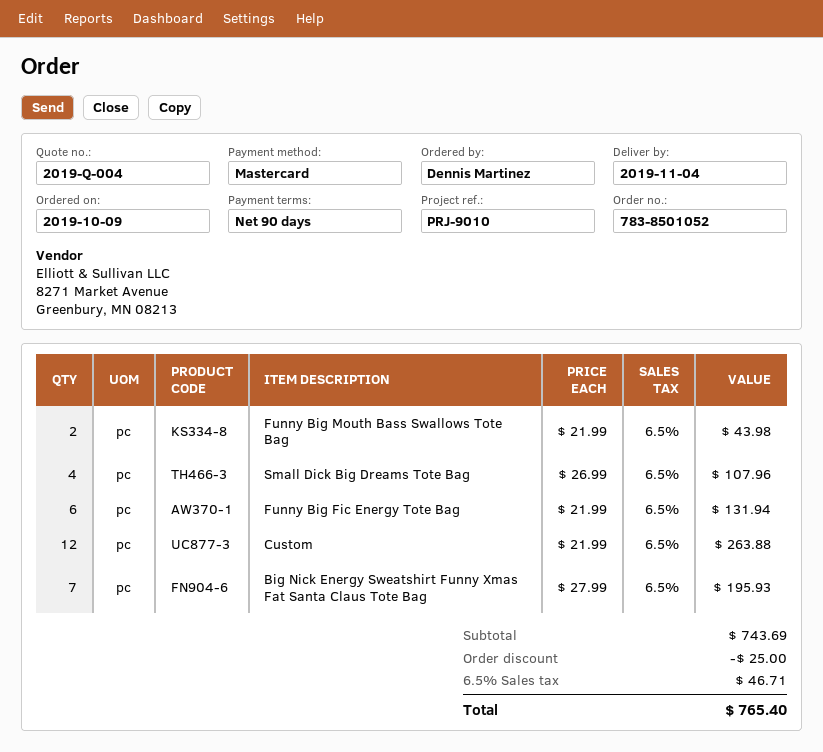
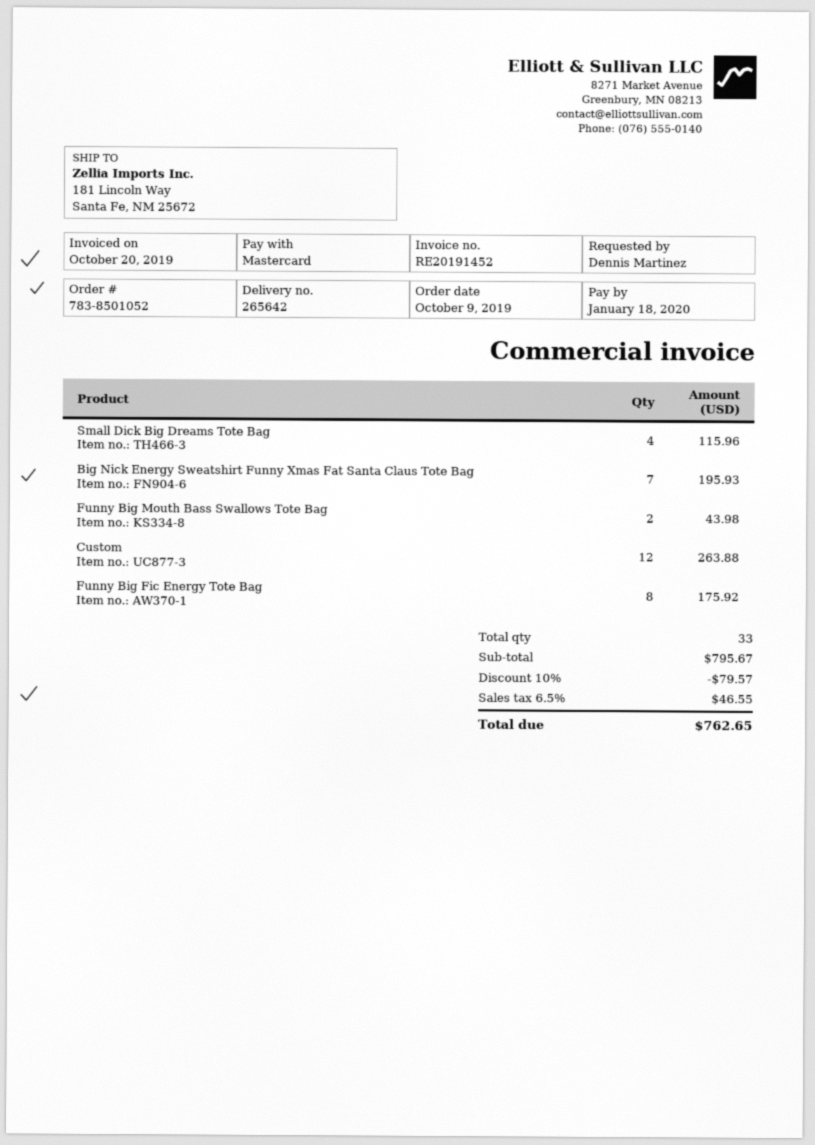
Small Dick Big Dreams Tote Bag: 4 for 107.96 -> 4 for 115.96
Funny Big Fic Energy Tote Bag: 6 for 131.94 -> 8 for 175.92
subtotal: 743.69 -> 795.67
discount: 25.00 -> 79.57
tax: 6.5% = 46.71 -> 6.5% = 46.55
total: 765.40 -> 762.65

